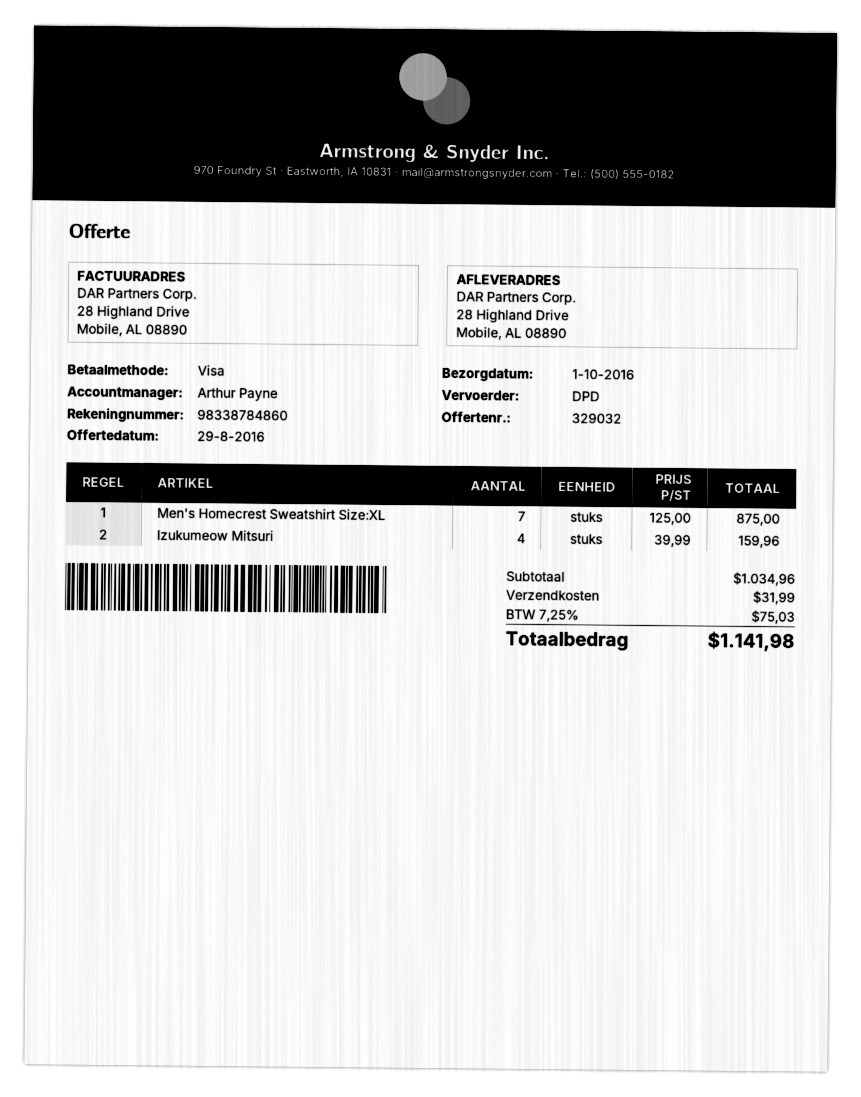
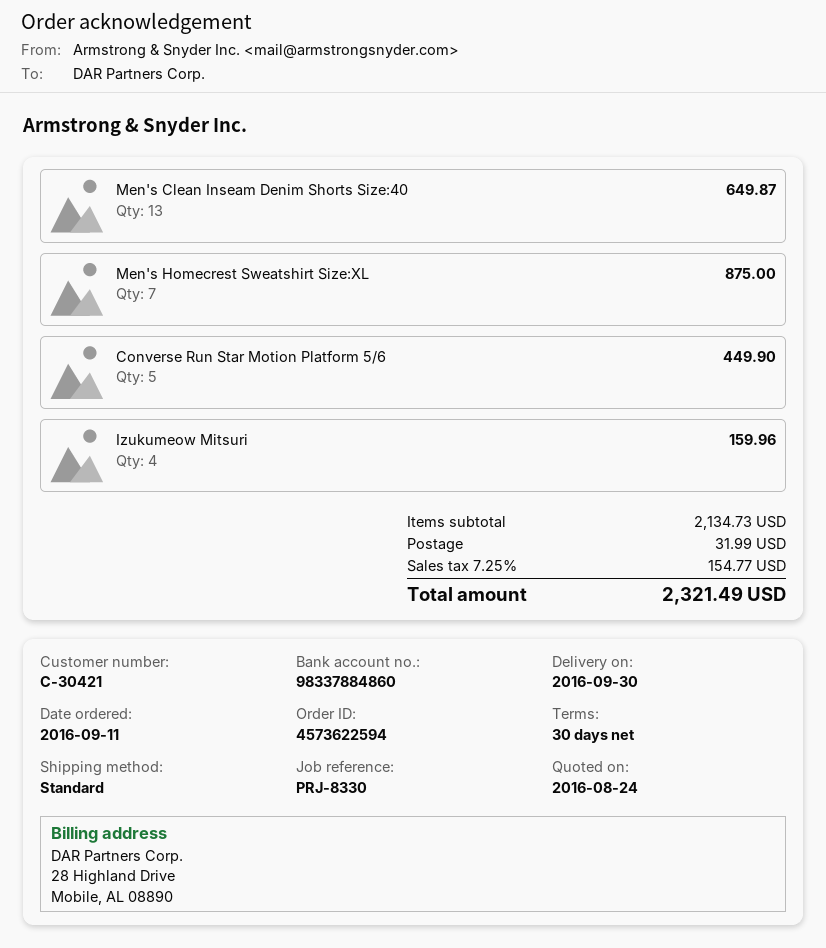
quote date: 2016-08-29 -> 2016-08-24
delivery date: 2016-10-01 -> 2016-09-30
bank account: 98338784860 -> 98337884860
shipping method: DPD -> standard
Men's Clean Inseam Denim Shorts Size:40: none -> 13 for 649.87
Converse Run Star Motion Platform 5/6: none -> 5 for 449.90
subtotal: 1034.96 -> 2134.73
tax: 7.25% = 75.03 -> 7.25% = 154.77
total: 1141.98 -> 2321.49

